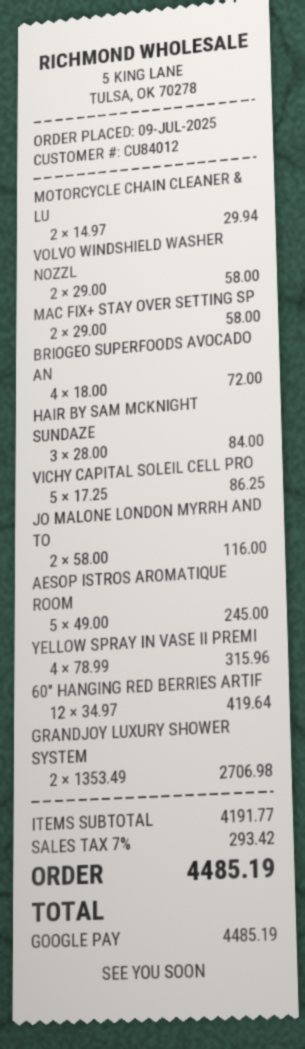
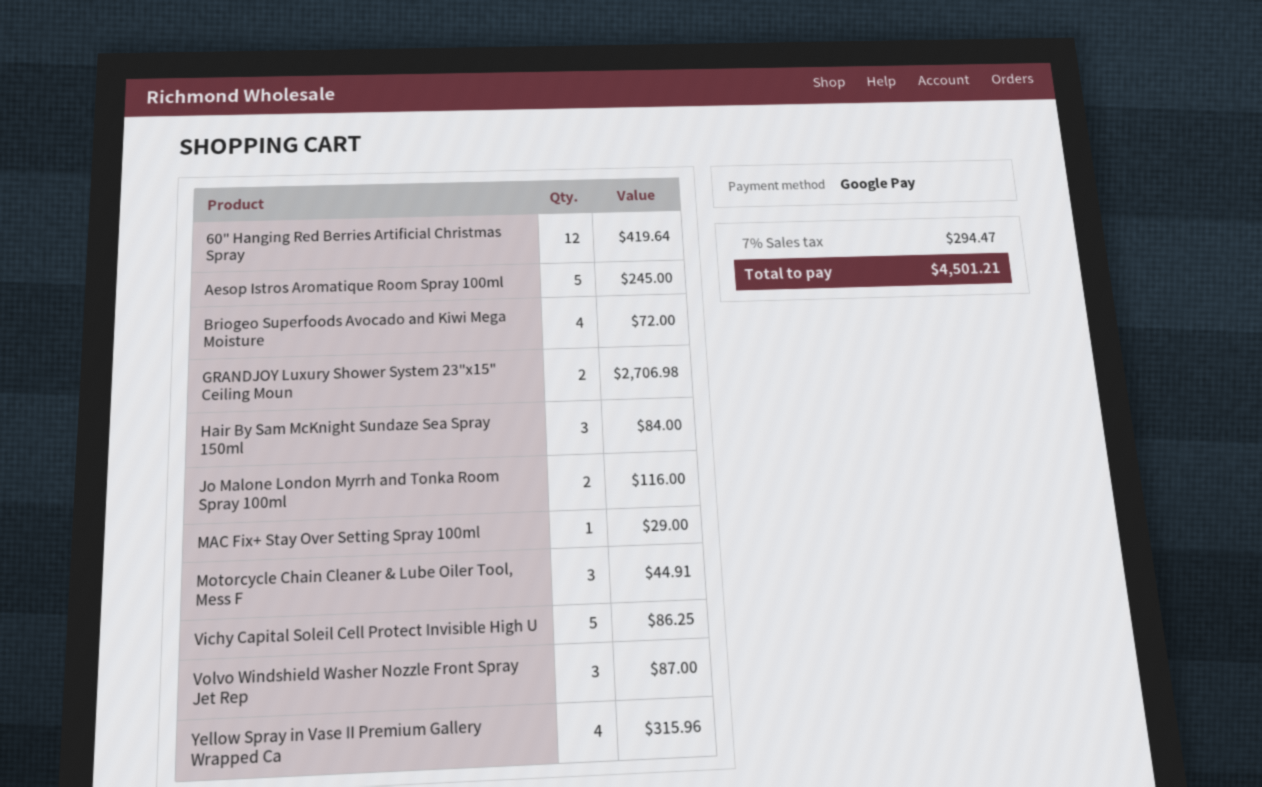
MOTORCYCLE CHAIN CLEANER & LU: 2 for 29.94 -> 3 for 44.91
VOLVO WINDSHIELD WASHER NOZZL: 2 for 58.00 -> 3 for 87.00
MAC FIX+ STAY OVER SETTING SP: 2 for 58.00 -> 1 for 29.00
tax: 7% = 293.42 -> 7% = 294.47
total: 4485.19 -> 4501.21

